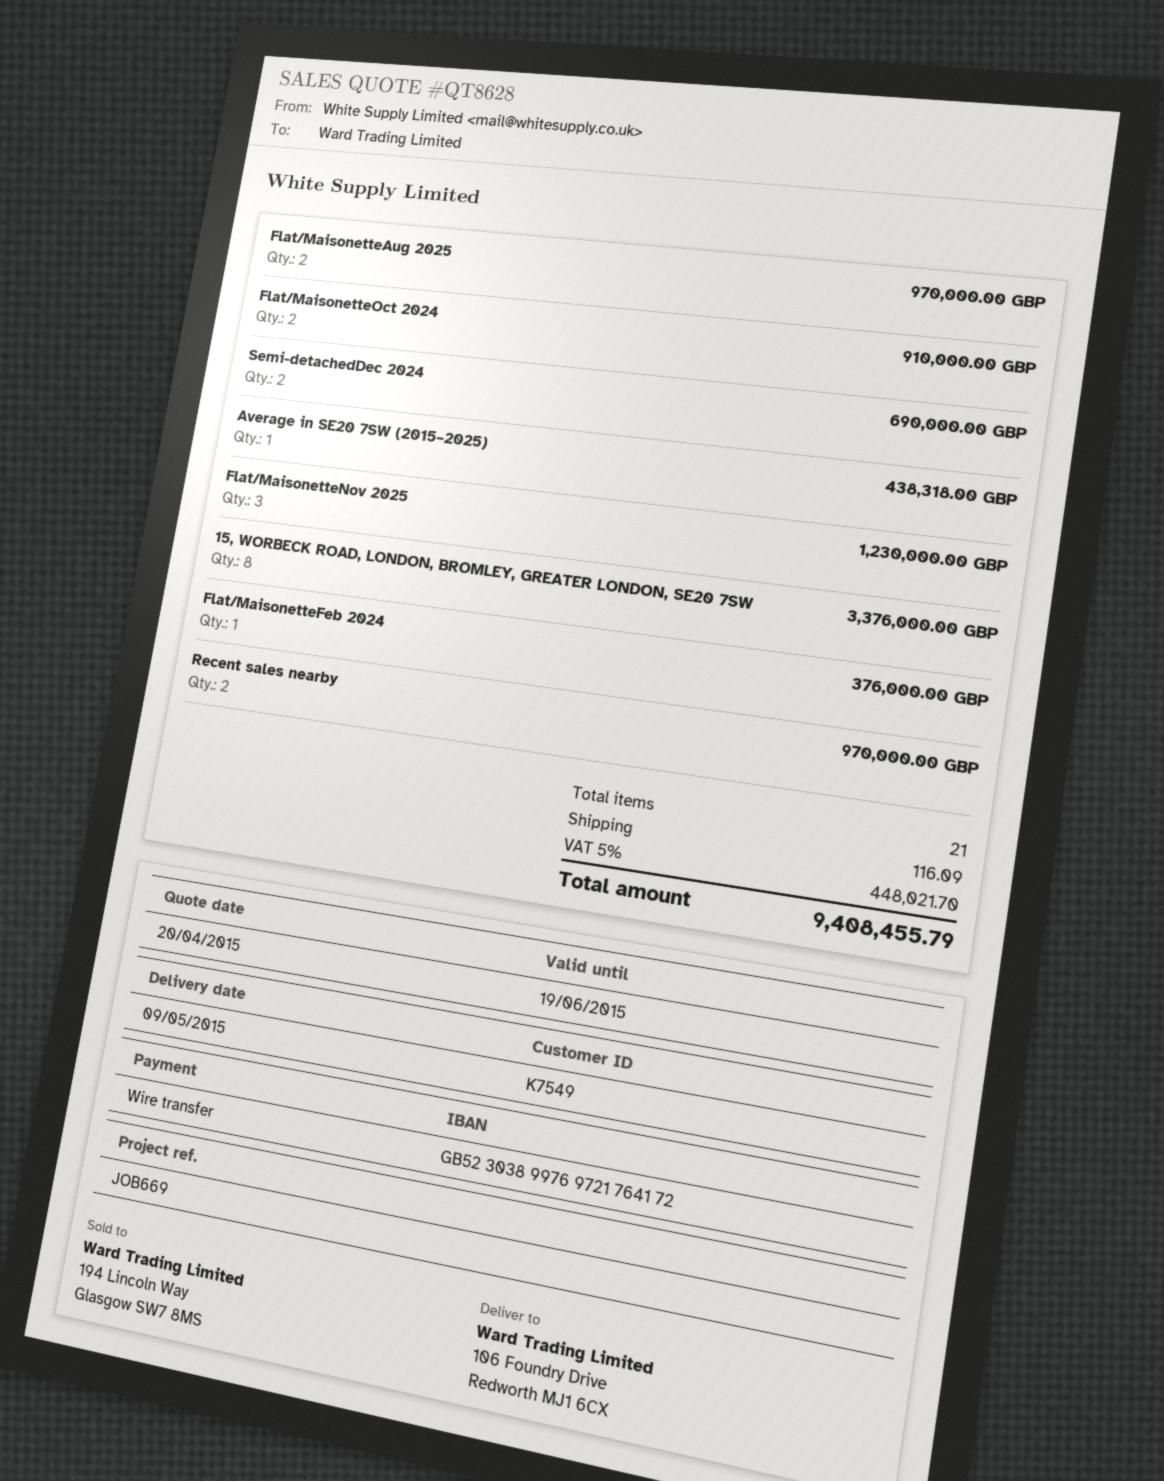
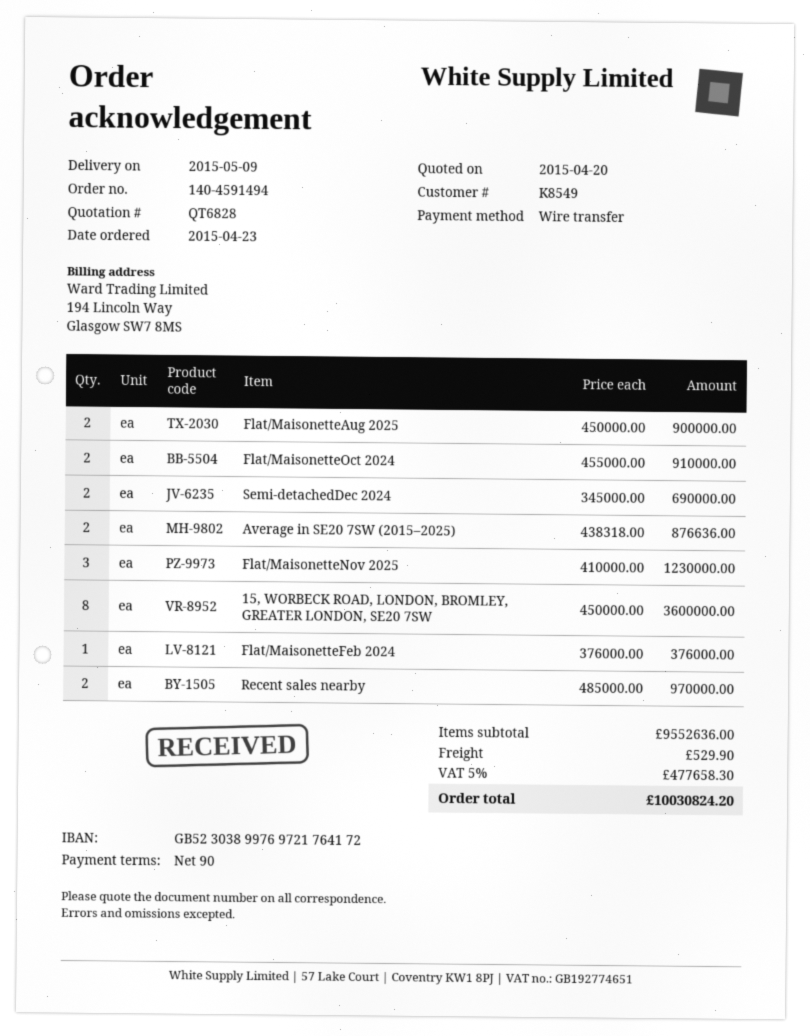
quote number: QT8628 -> QT6828
customer number: K7549 -> K8549
Flat/MaisonetteAug 2025: 2 for 970000.00 -> 2 for 900000.00
Average in SE20 7SW (2015–2025): 1 for 438318.00 -> 2 for 876636.00
15, WORBECK ROAD, LONDON, BROMLEY, GREATER LONDON, SE20 7SW: 8 for 3376000.00 -> 8 for 3600000.00
shipping: 116.09 -> 529.90
tax: 5% = 448021.70 -> 5% = 477658.30
total: 9408455.79 -> 10030824.20

